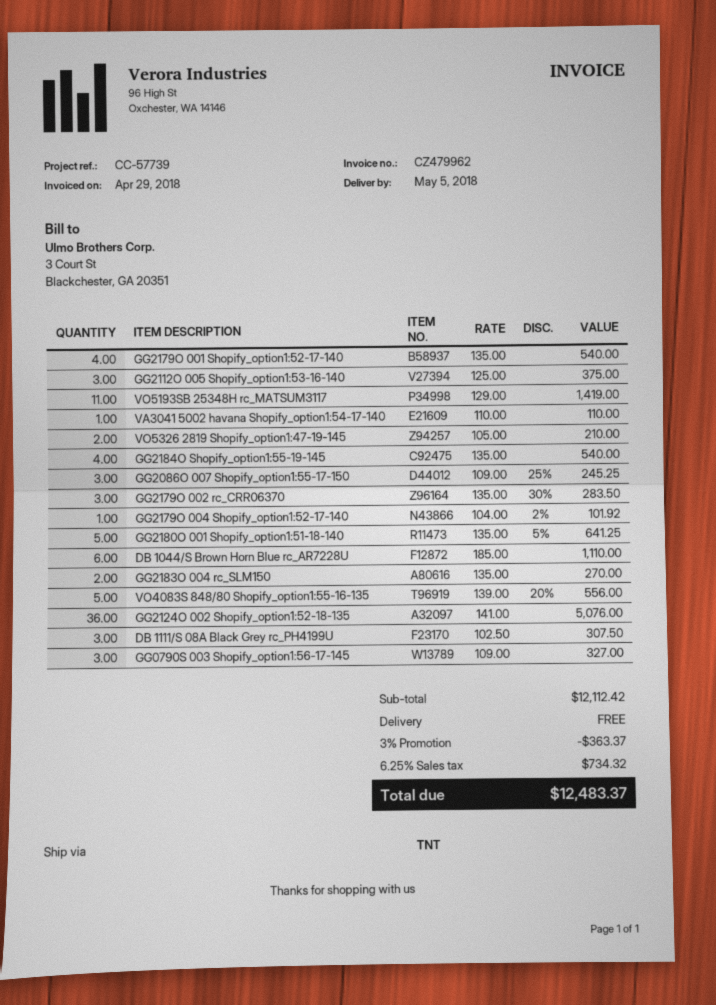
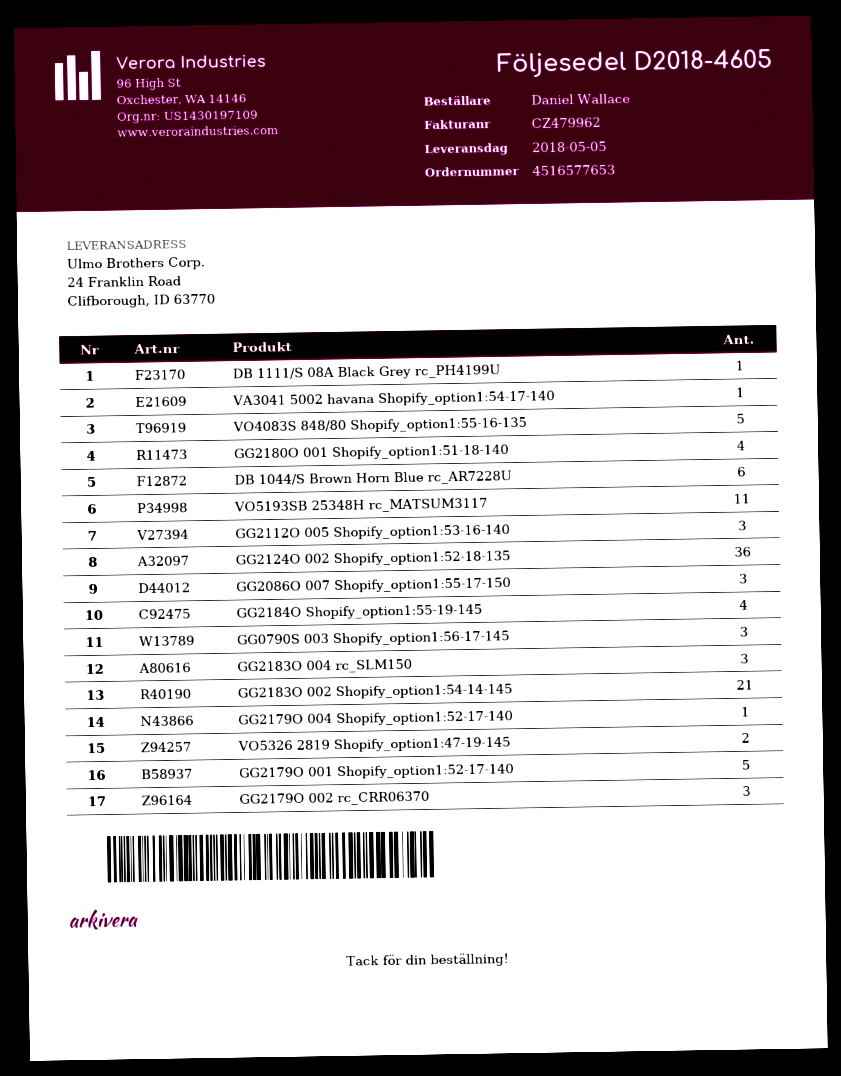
GG2179O 001 Shopify_option1:52-17-140: 4 -> 5
GG2180O 001 Shopify_option1:51-18-140: 5 -> 4
GG2183O 004 rc_SLM150: 2 -> 3
DB 1111/S 08A Black Grey rc_PH4199U: 3 -> 1
GG2183O 002 Shopify_option1:54-14-145: none -> 21

